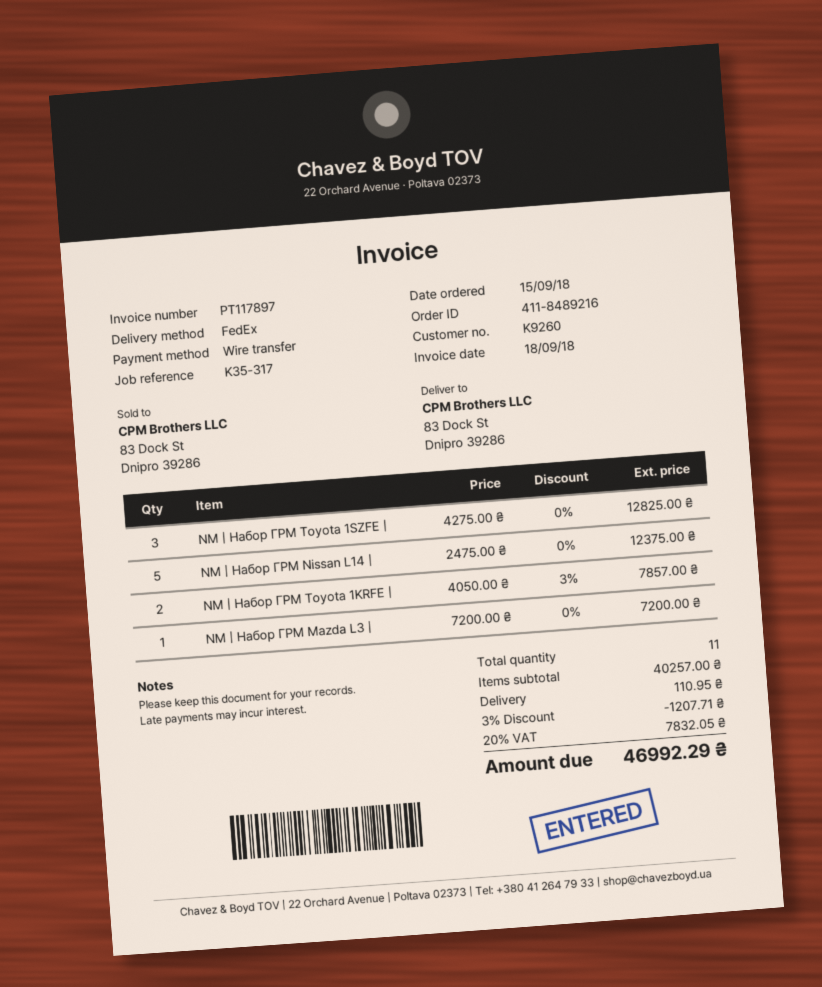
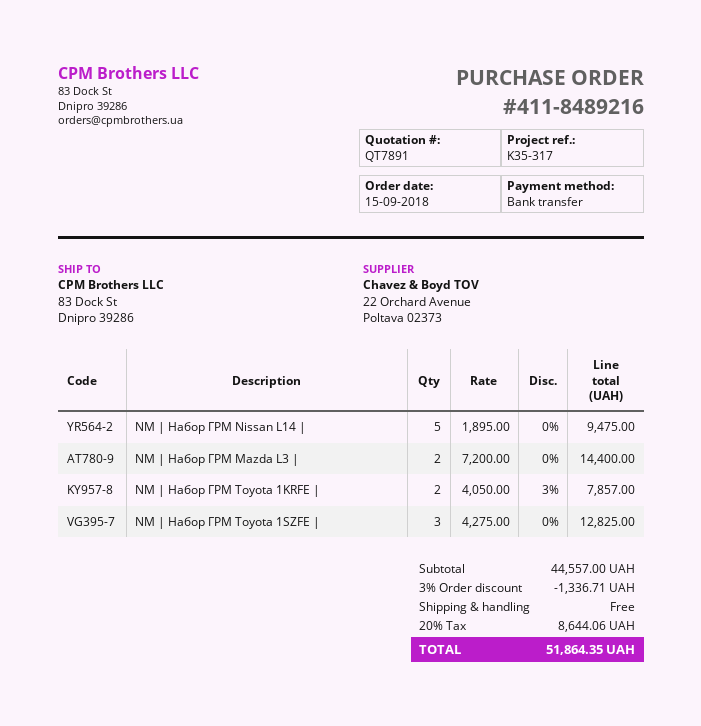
NM | Набор ГРМ Nissan L14 |: 5 x 2475.00 = 12375.00 -> 5 x 1895.00 = 9475.00
NM | Набор ГРМ Mazda L3 |: 1 x 7200.00 = 7200.00 -> 2 x 7200.00 = 14400.00
subtotal: 40257.00 -> 44557.00
discount: 3% = 1207.71 -> 3% = 1336.71
shipping: 110.95 -> 0.00
tax: 20% = 7832.05 -> 20% = 8644.06
total: 46992.29 -> 51864.35

